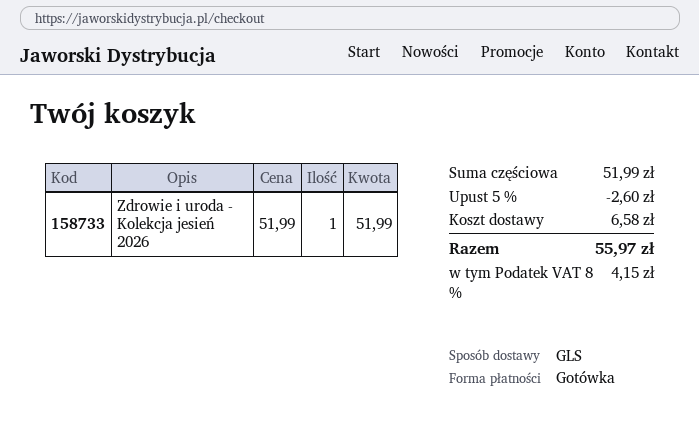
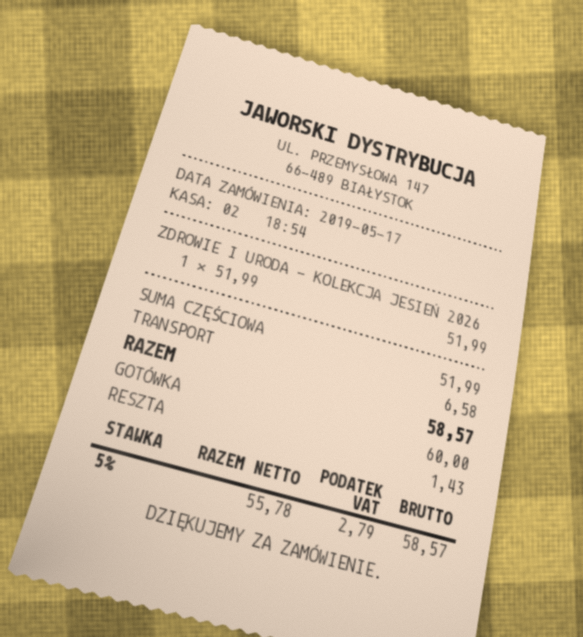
discount: 5% = 2.60 -> none
tax: 8% = 4.15 -> 5% = 2.79
total: 55.97 -> 58.57

